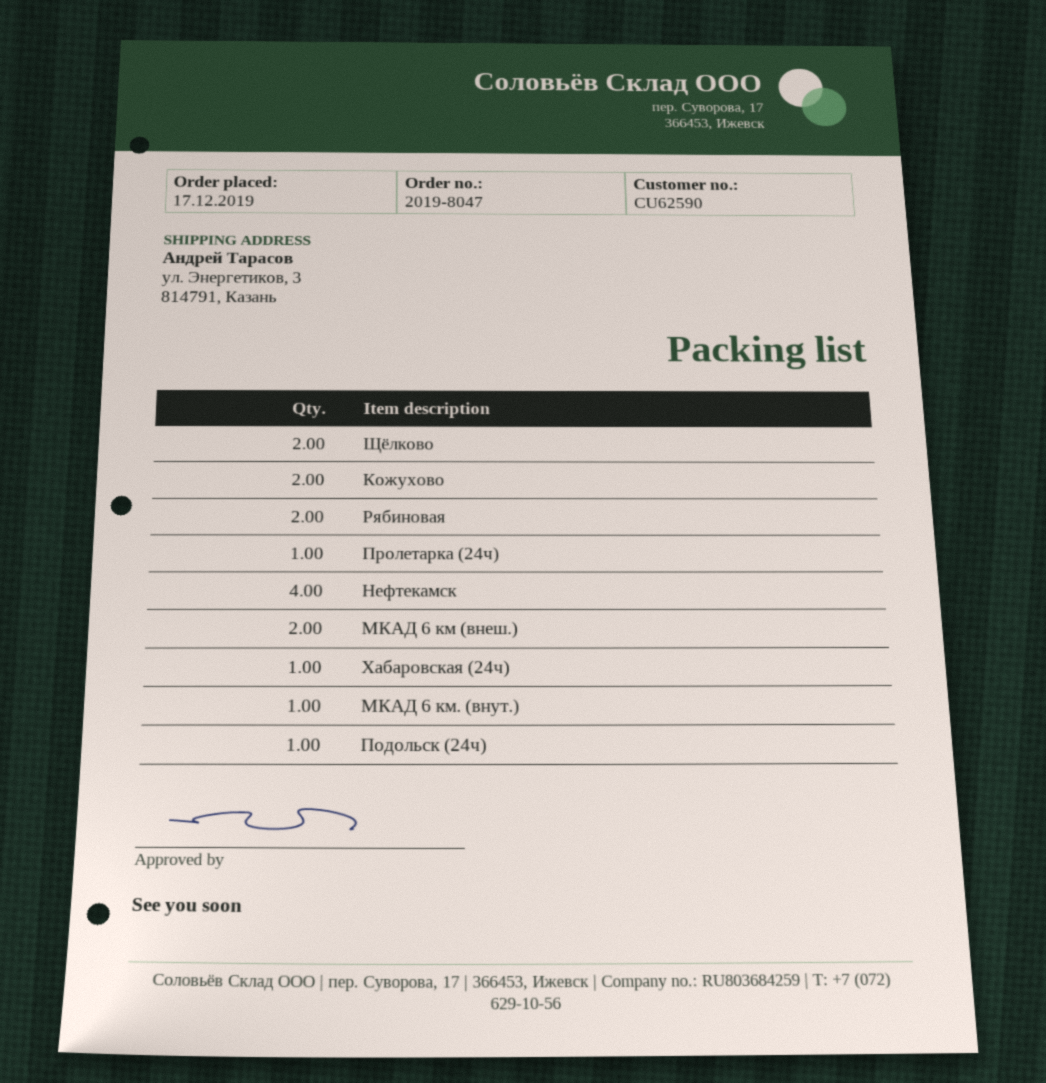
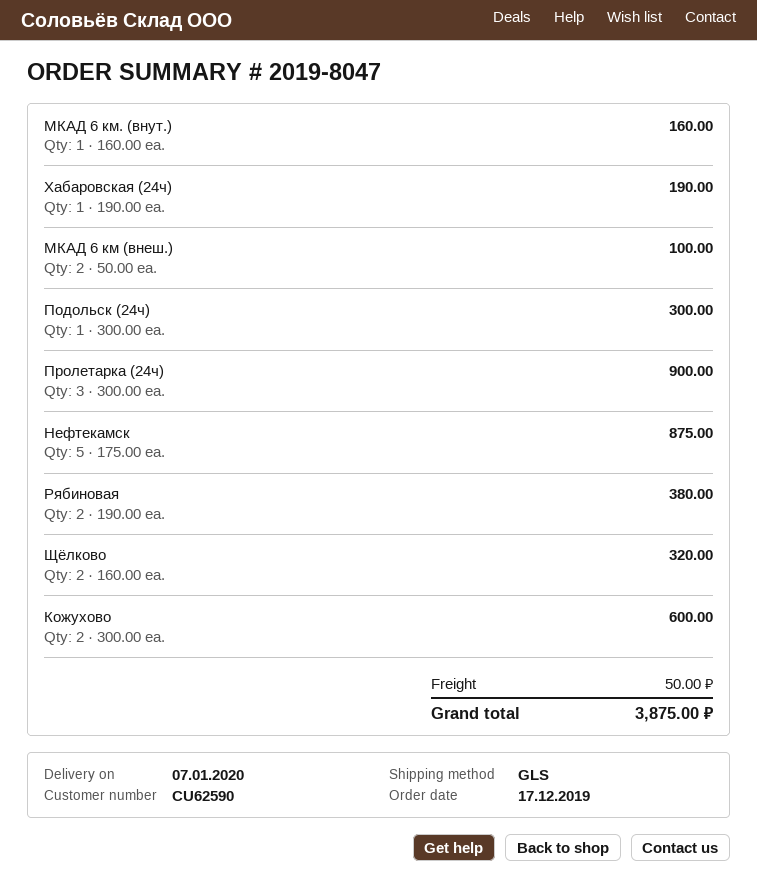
Пролетарка (24ч): 1 -> 3
Нефтекамск: 4 -> 5

